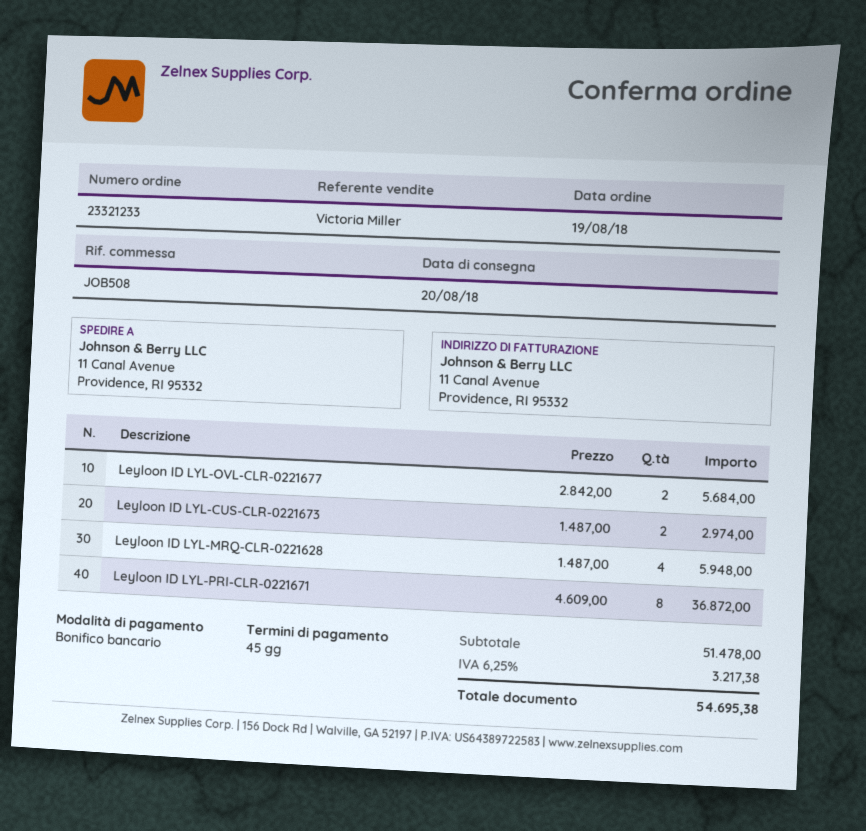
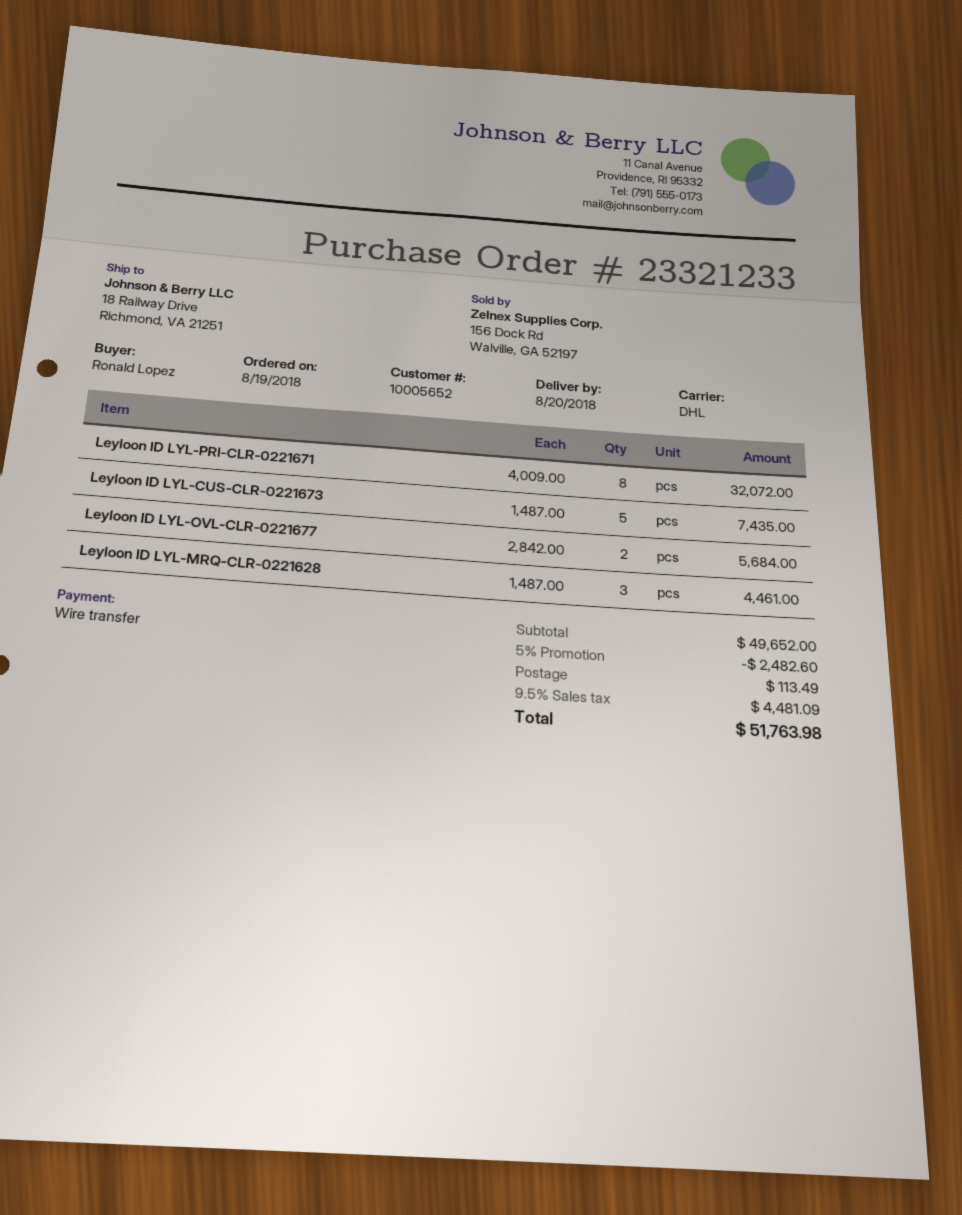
ship to: 11 Canal Avenue, Providence, RI 95332 -> 18 Railway Drive, Richmond, VA 21251
Leyloon ID LYL-CUS-CLR-0221673: 2 x 1487.00 = 2974.00 -> 5 x 1487.00 = 7435.00
Leyloon ID LYL-MRQ-CLR-0221628: 4 x 1487.00 = 5948.00 -> 3 x 1487.00 = 4461.00
Leyloon ID LYL-PRI-CLR-0221671: 8 x 4609.00 = 36872.00 -> 8 x 4009.00 = 32072.00
subtotal: 51478.00 -> 49652.00
discount: none -> 5% = 2482.60
shipping: none -> 113.49
tax: 6.25% = 3217.38 -> 9.5% = 4481.09
total: 54695.38 -> 51763.98

